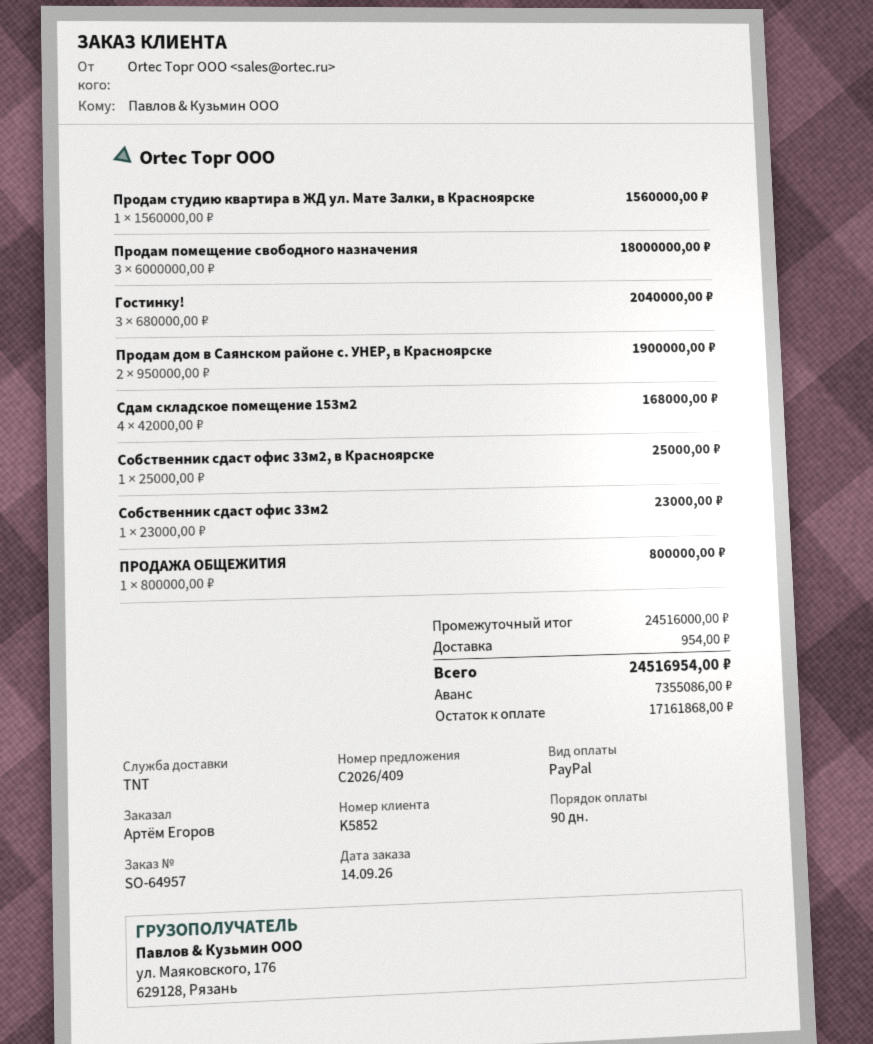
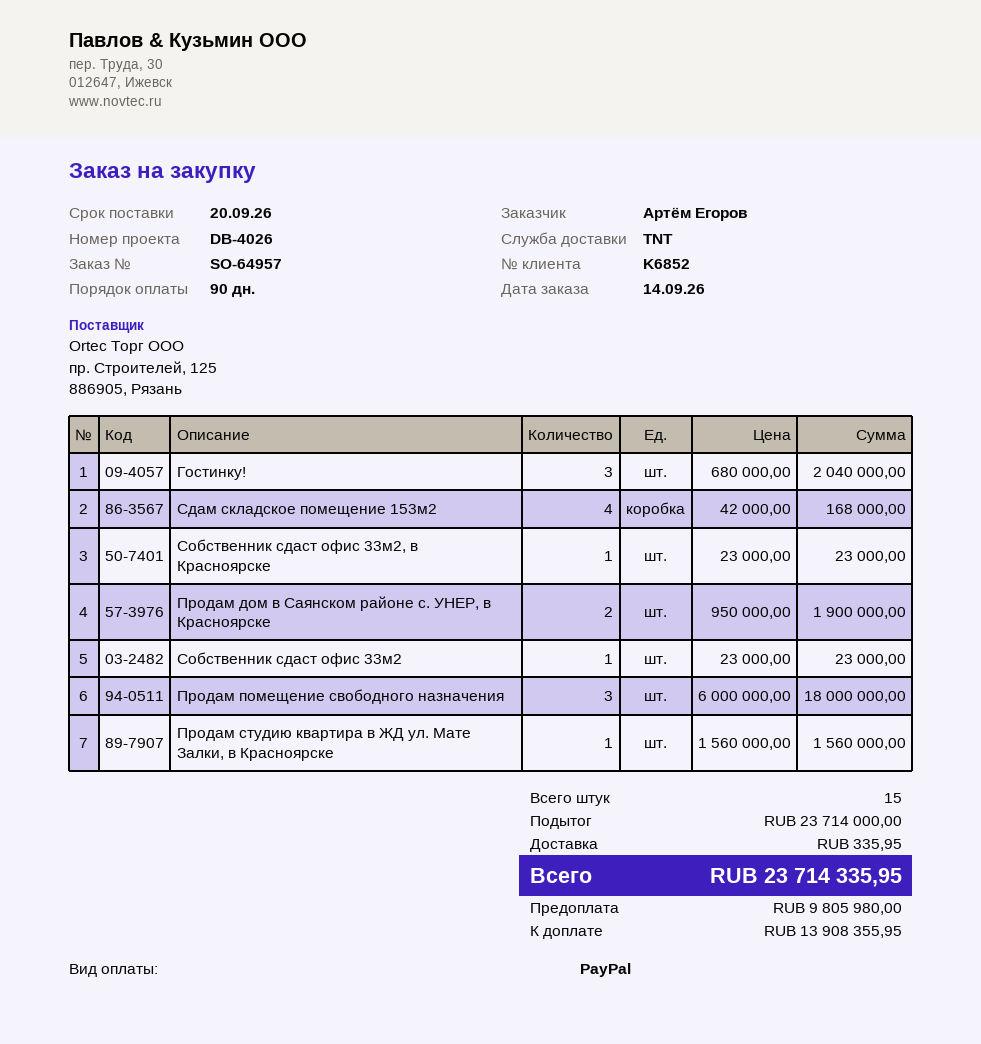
customer number: K5852 -> K6852
Собственник сдаст офис 33м2, в Красноярске: 1 x 25000.00 = 25000.00 -> 1 x 23000.00 = 23000.00
ПРОДАЖА ОБЩЕЖИТИЯ: 1 x 800000.00 = 800000.00 -> none
subtotal: 24516000.00 -> 23714000.00
shipping: 954.00 -> 335.95
total: 24516954.00 -> 23714335.95
deposit: 7355086.00 -> 9805980.00
balance: 17161868.00 -> 13908355.95

